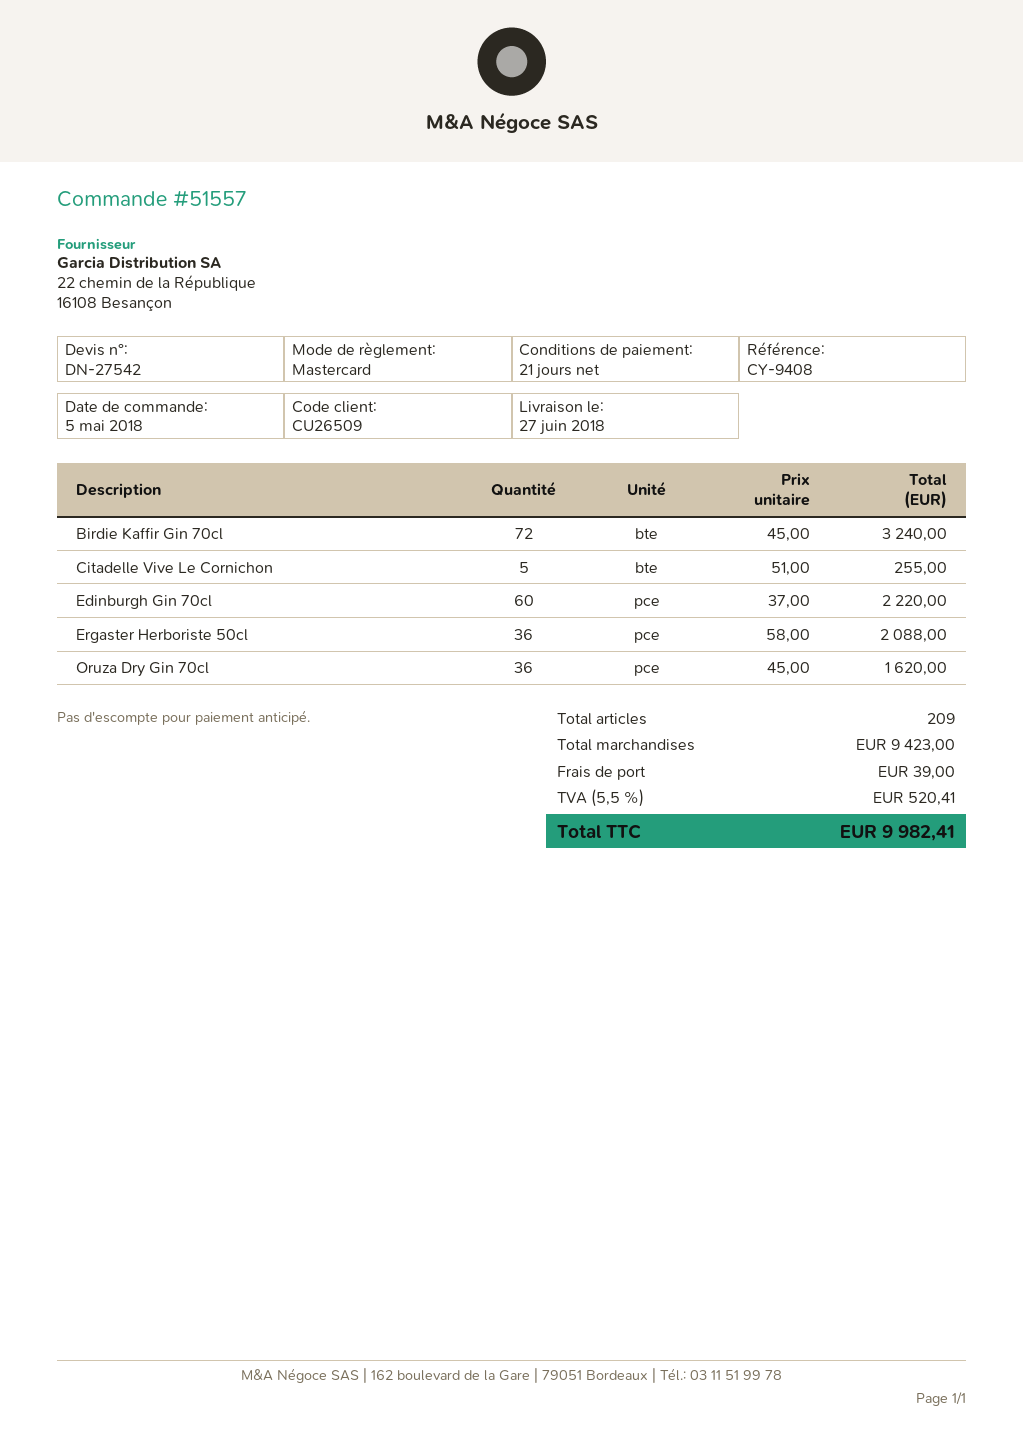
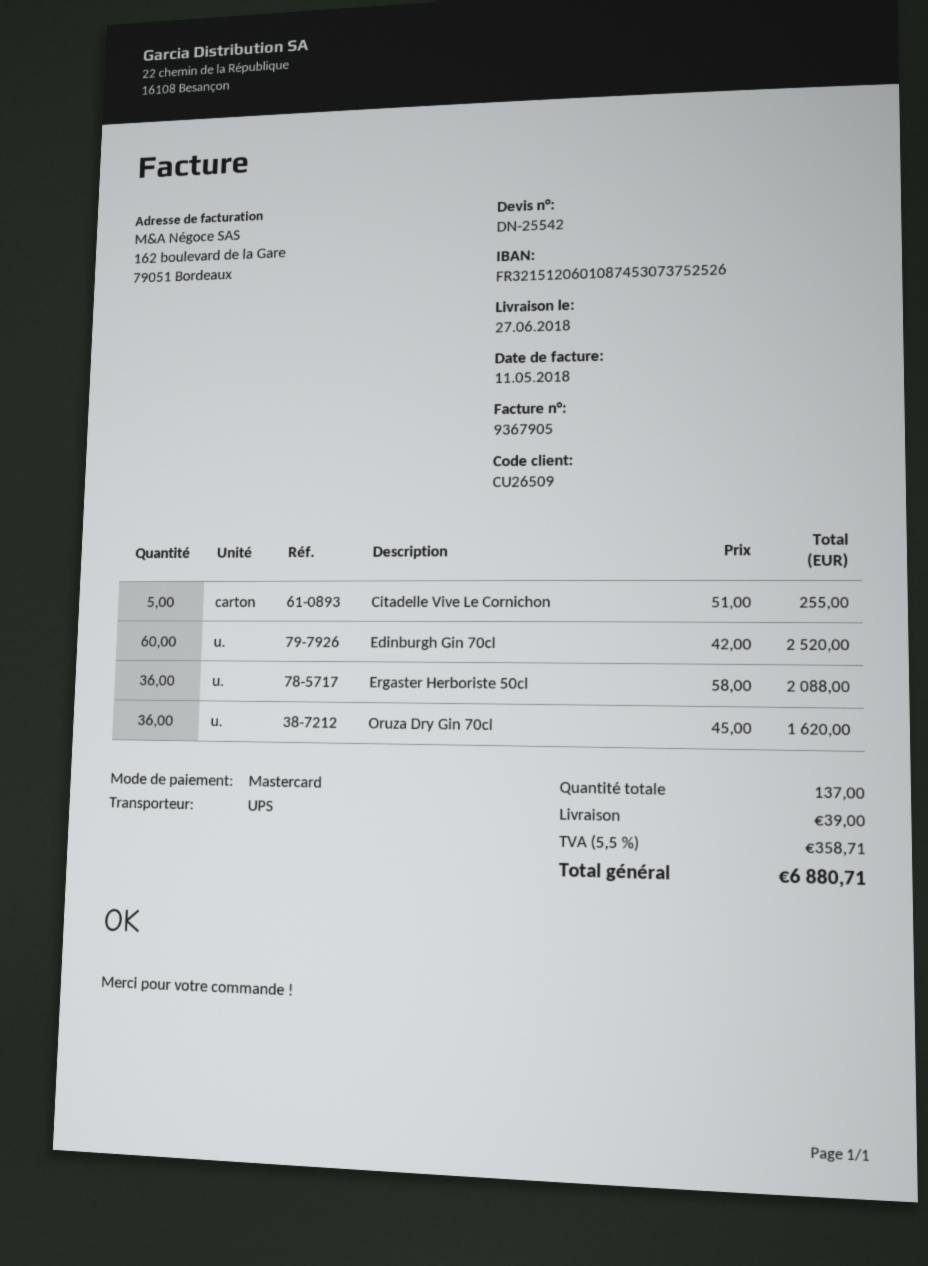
quote number: DN-27542 -> DN-25542
Birdie Kaffir Gin 70cl: 72 x 45.00 = 3240.00 -> none
Edinburgh Gin 70cl: 60 x 37.00 = 2220.00 -> 60 x 42.00 = 2520.00
total quantity: 209 -> 137
tax: 5.5% = 520.41 -> 5.5% = 358.71
total: 9982.41 -> 6880.71

